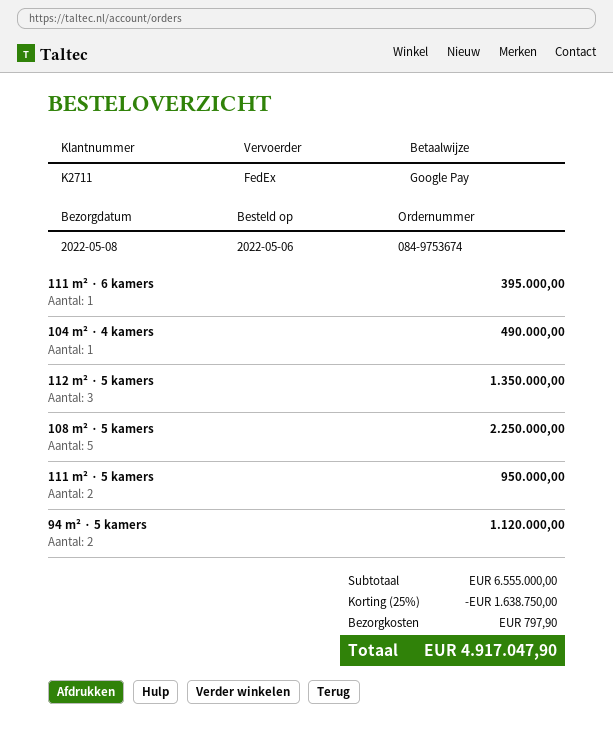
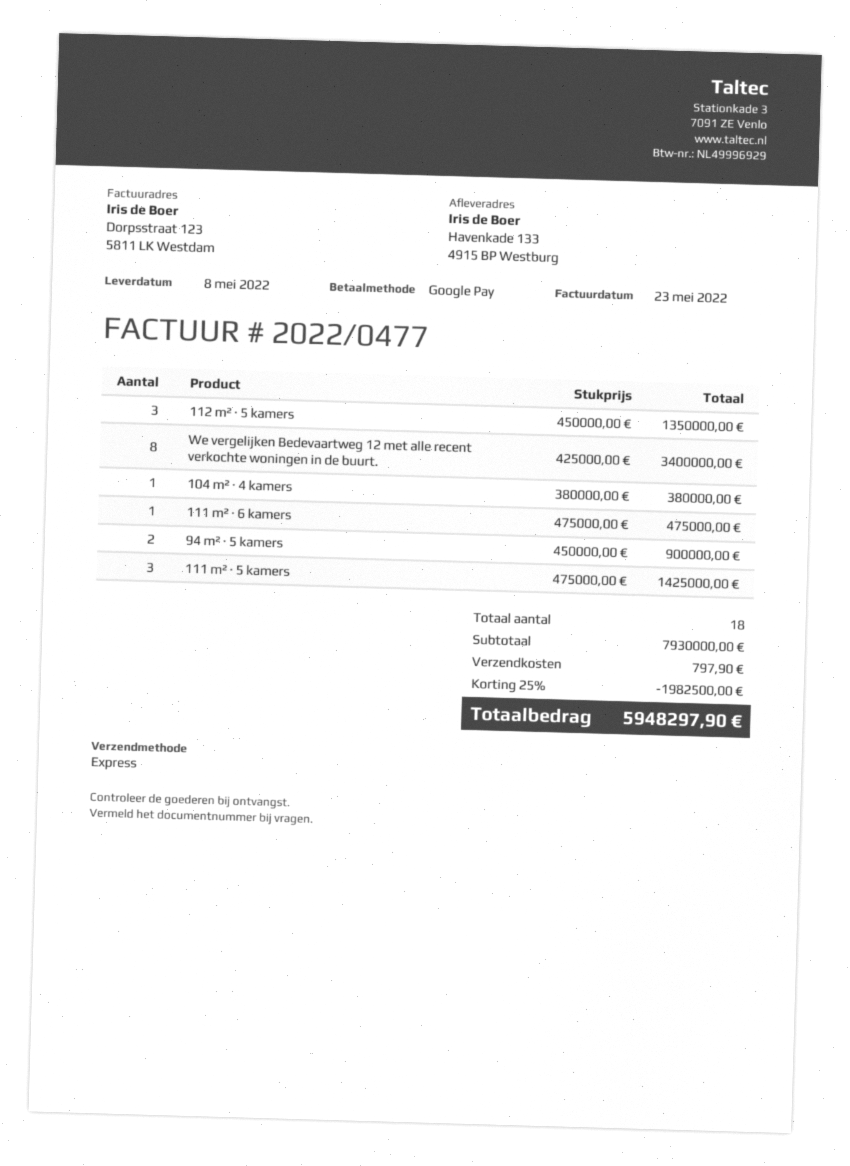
shipping method: FedEx -> express
111 m² · 6 kamers: 1 for 395000.00 -> 1 for 475000.00
104 m² · 4 kamers: 1 for 490000.00 -> 1 for 380000.00
108 m² · 5 kamers: 5 for 2250000.00 -> none
111 m² · 5 kamers: 2 for 950000.00 -> 3 for 1425000.00
94 m² · 5 kamers: 2 for 1120000.00 -> 2 for 900000.00
We vergelijken Bedevaartweg 12 met alle recent verkochte woningen in de buurt.: none -> 8 for 3400000.00
subtotal: 6555000.00 -> 7930000.00
discount: 25% = 1638750.00 -> 25% = 1982500.00
total: 4917047.90 -> 5948297.90

